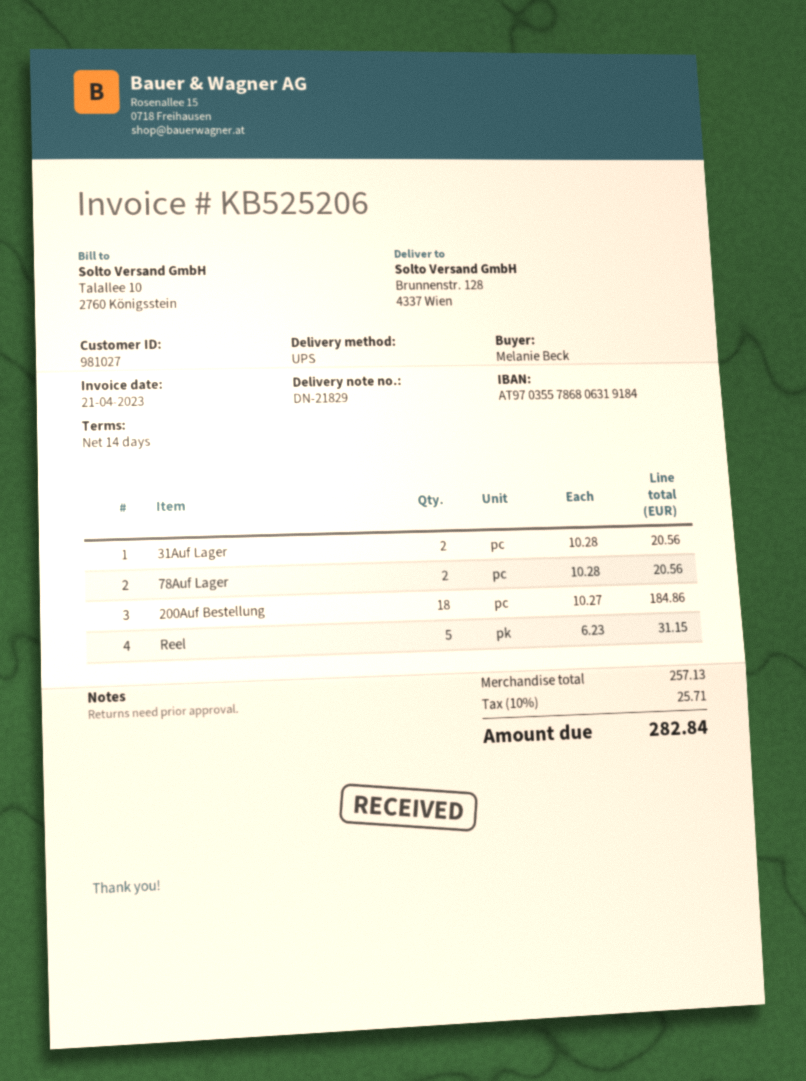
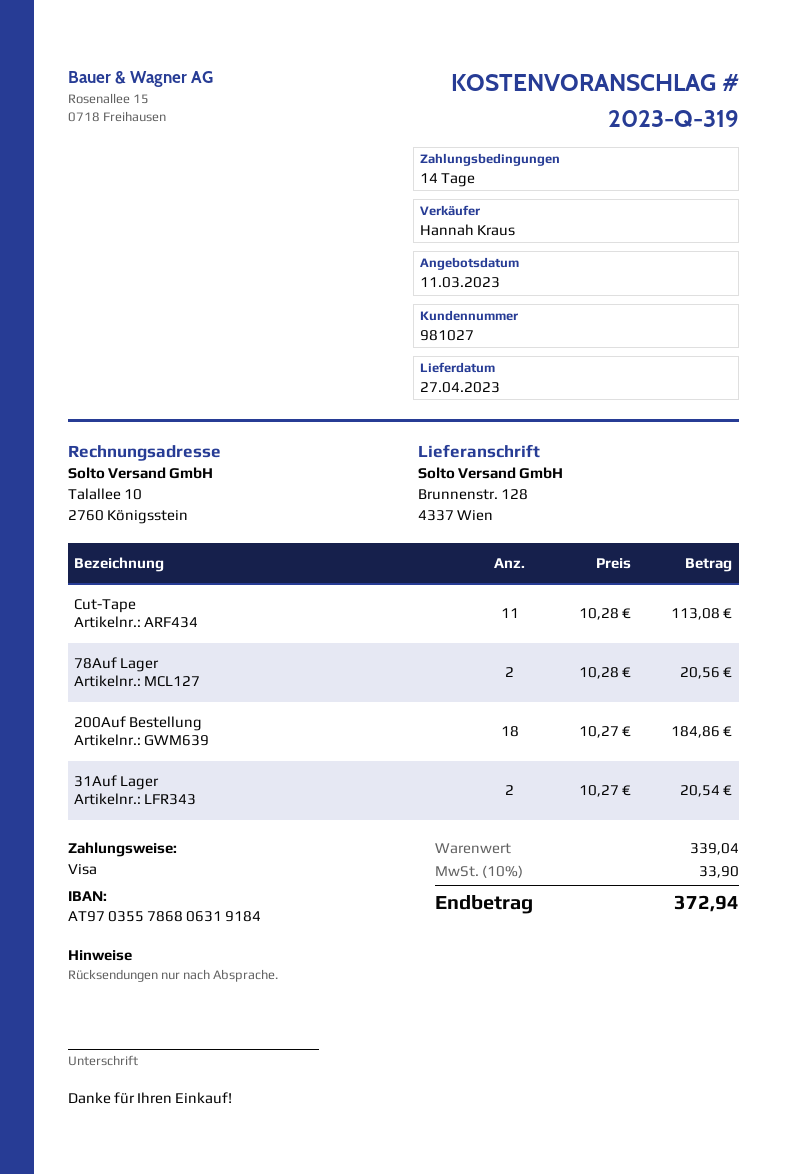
31Auf Lager: 2 x 10.28 = 20.56 -> 2 x 10.27 = 20.54
Reel: 5 x 6.23 = 31.15 -> none
Cut-Tape: none -> 11 x 10.28 = 113.08
subtotal: 257.13 -> 339.04
tax: 10% = 25.71 -> 10% = 33.90
total: 282.84 -> 372.94

